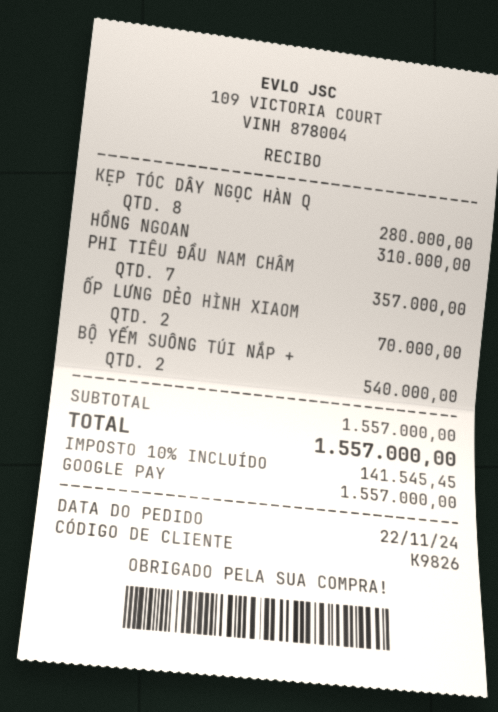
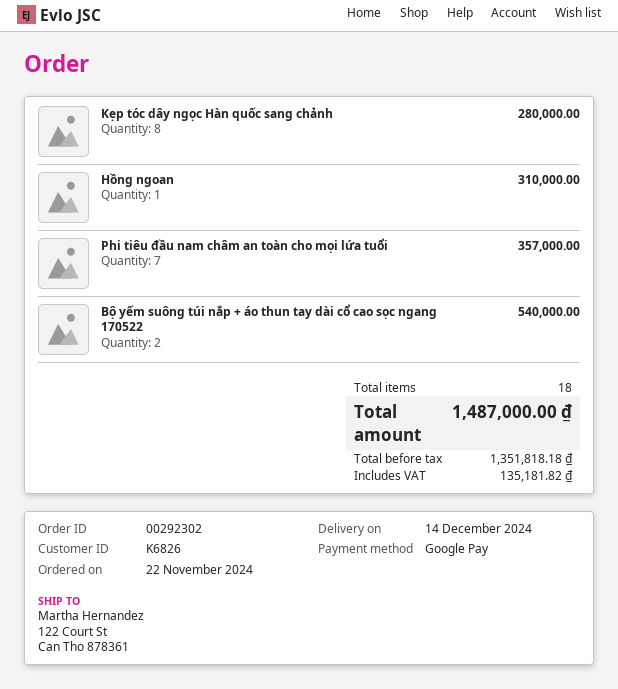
customer number: K9826 -> K6826
ỐP LƯNG DẺO HÌNH XIAOM: 2 for 70000.00 -> none
tax: 141545.45 -> 135181.82
total: 1557000.00 -> 1487000.00

